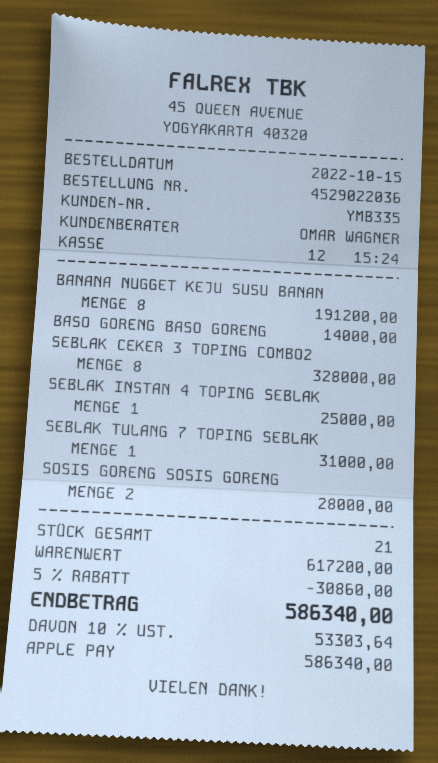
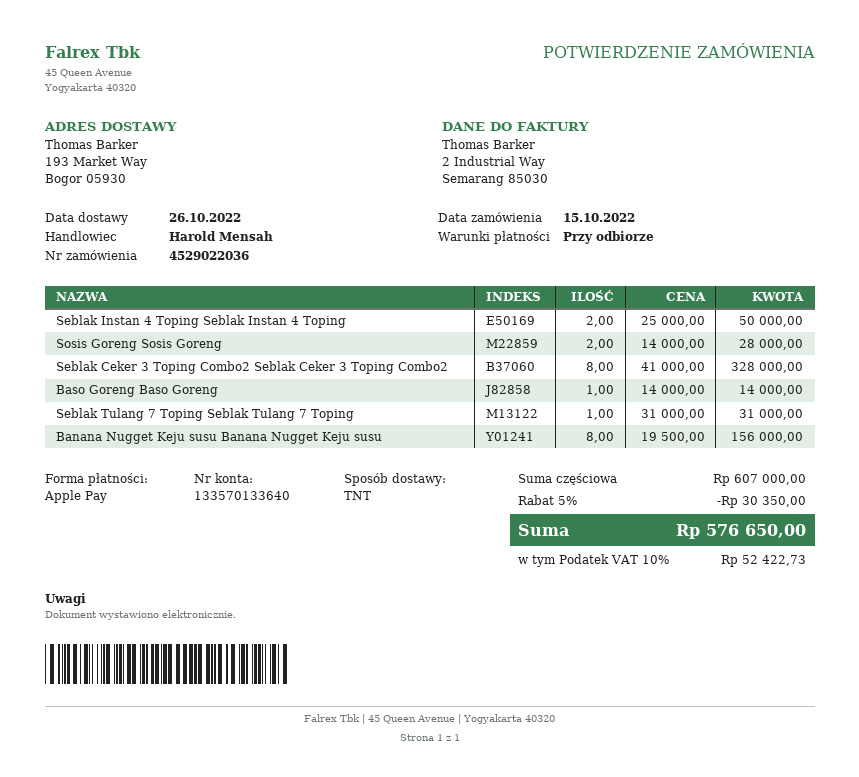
sales rep: OMAR WAGNER -> Harold Mensah
BANANA NUGGET KEJU SUSU BANAN: 8 for 191200.00 -> 8 for 156000.00
SEBLAK INSTAN 4 TOPING SEBLAK: 1 for 25000.00 -> 2 for 50000.00
subtotal: 617200.00 -> 607000.00
discount: 5% = 30860.00 -> 5% = 30350.00
tax: 10% = 53303.64 -> 10% = 52422.73
total: 586340.00 -> 576650.00

